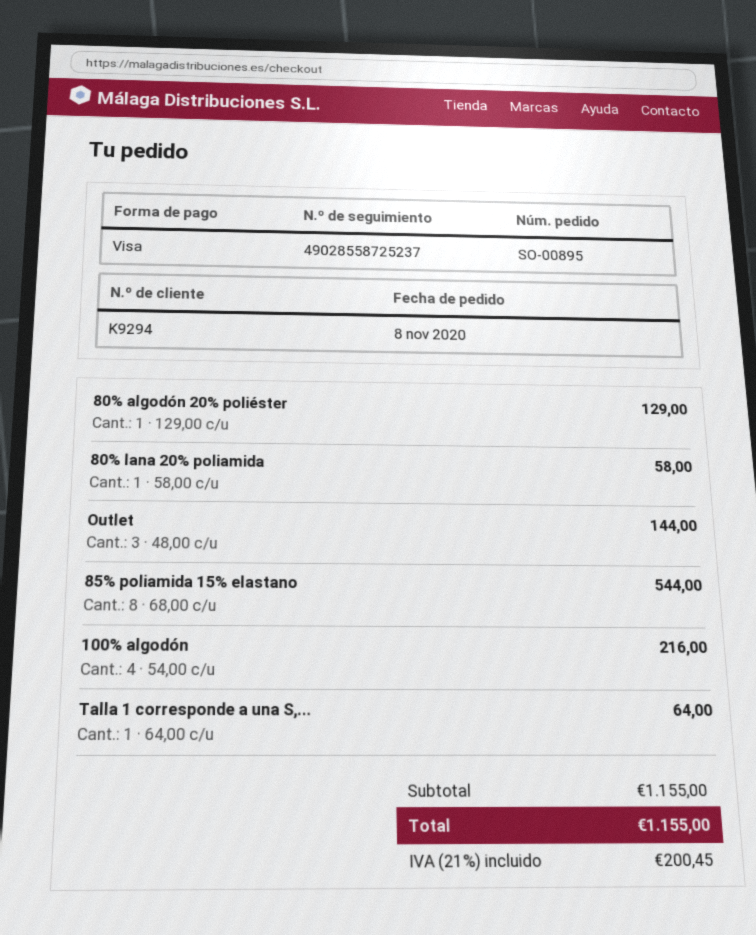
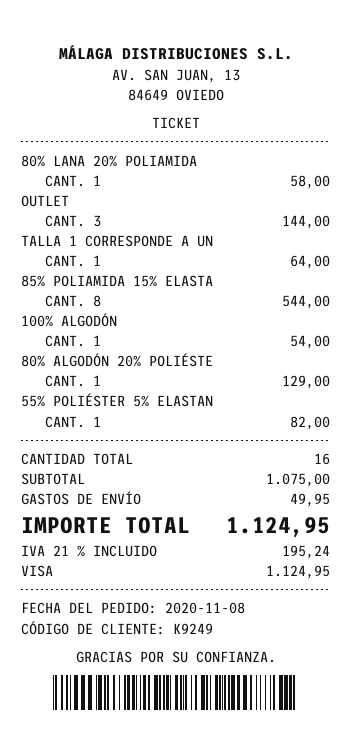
customer number: K9294 -> K9249
100% algodón: 4 for 216.00 -> 1 for 54.00
55% POLIÉSTER 5% ELASTAN: none -> 1 for 82.00
subtotal: 1155.00 -> 1075.00
shipping: none -> 49.95
tax: 21% = 200.45 -> 21% = 195.24
total: 1155.00 -> 1124.95

